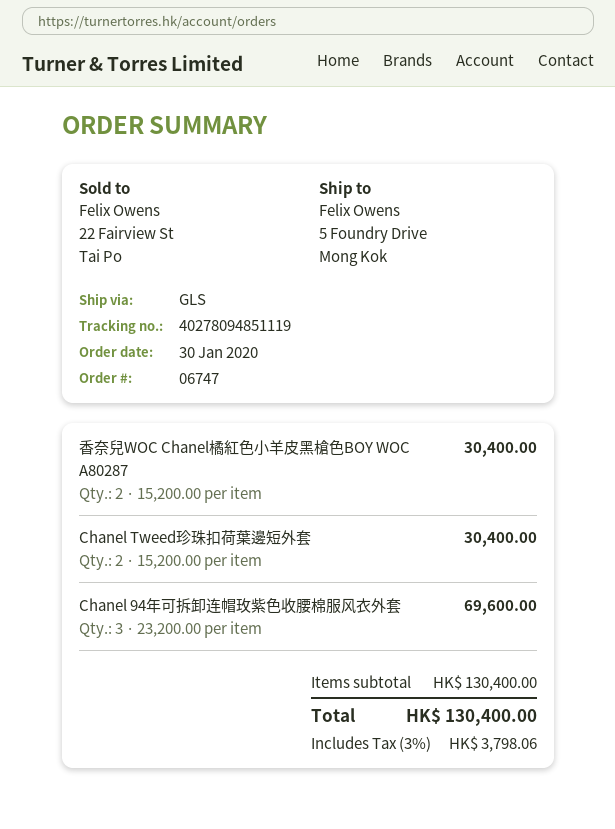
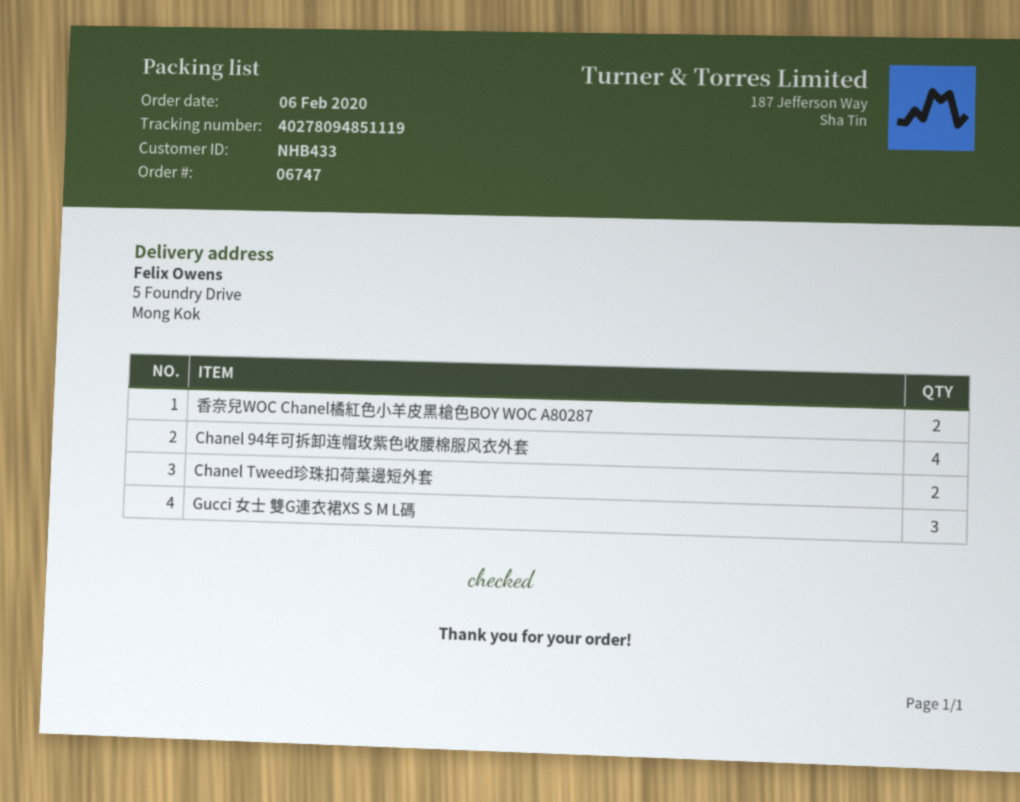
order date: 2020-01-30 -> 2020-02-06
Chanel 94年可拆卸连帽玫紫色收腰棉服风衣外套: 3 -> 4
Gucci 女士 雙G連衣裙XS S M L碼: none -> 3

